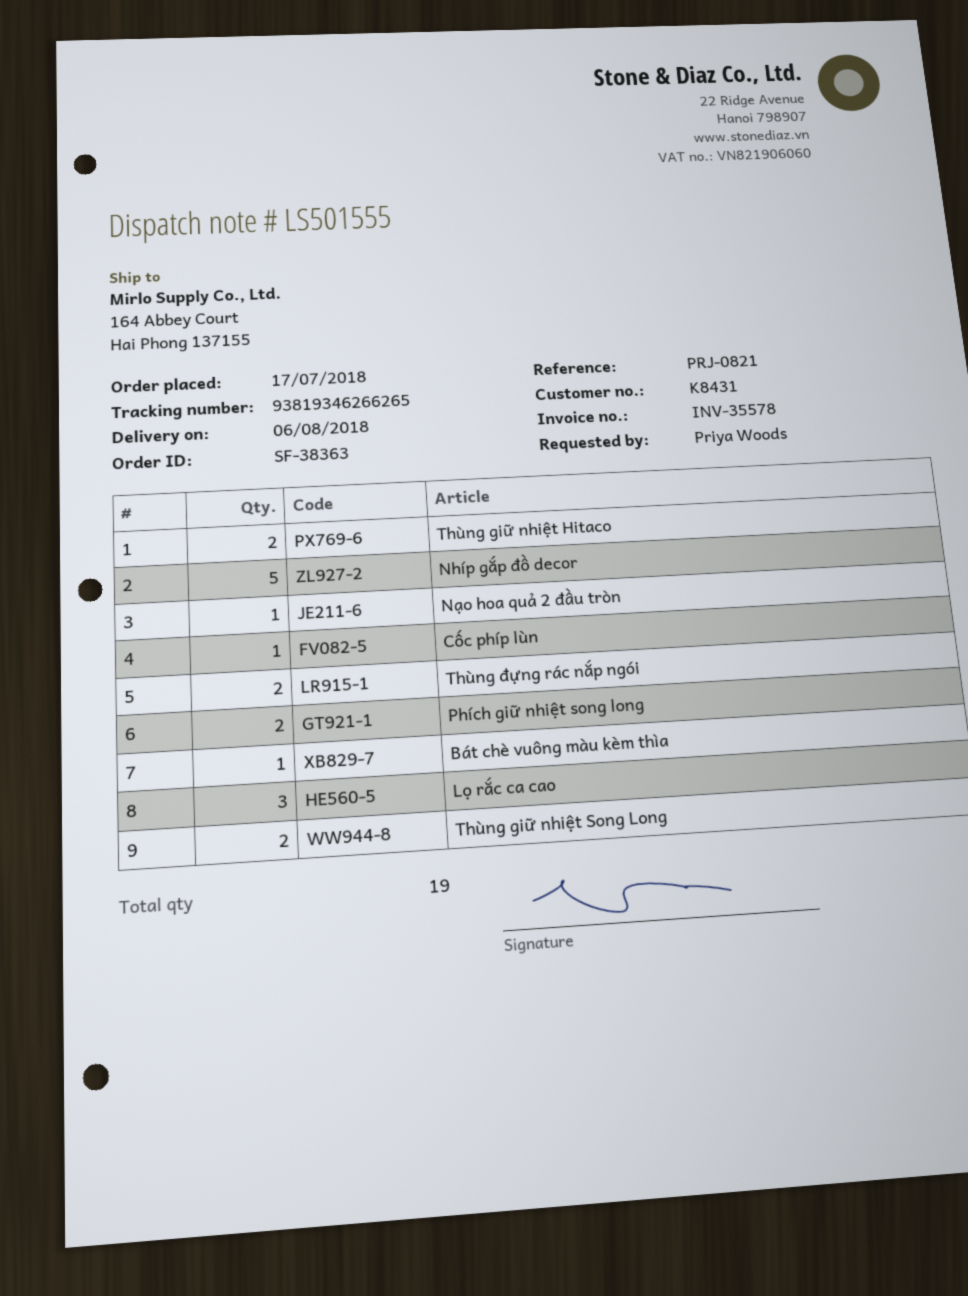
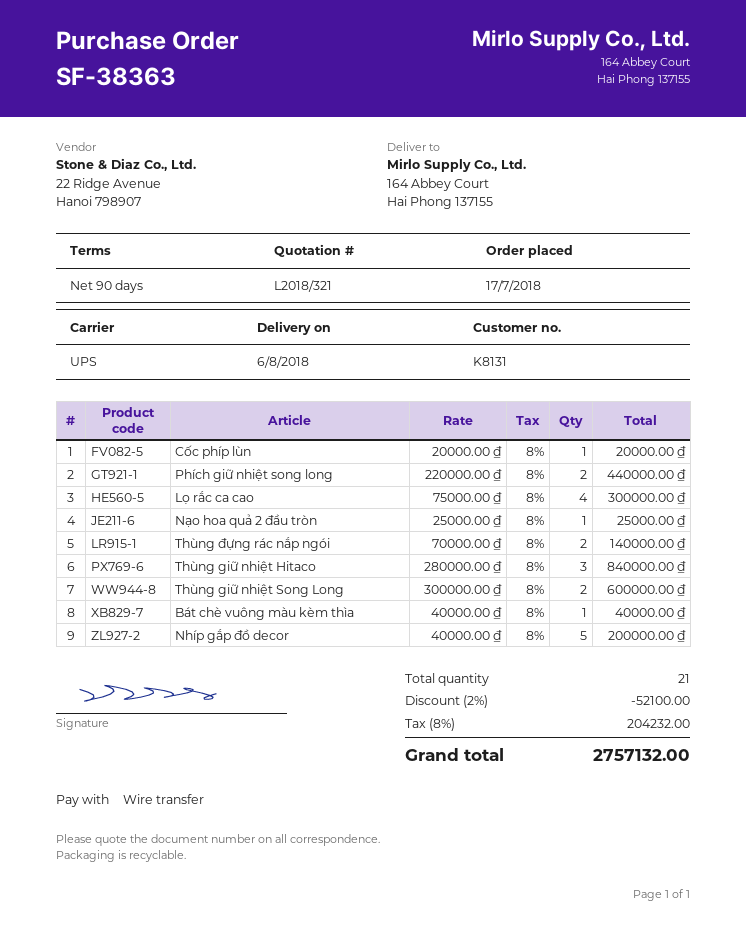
customer number: K8431 -> K8131
Thùng giữ nhiệt Hitaco: 2 -> 3
Lọ rắc ca cao: 3 -> 4
total quantity: 19 -> 21

